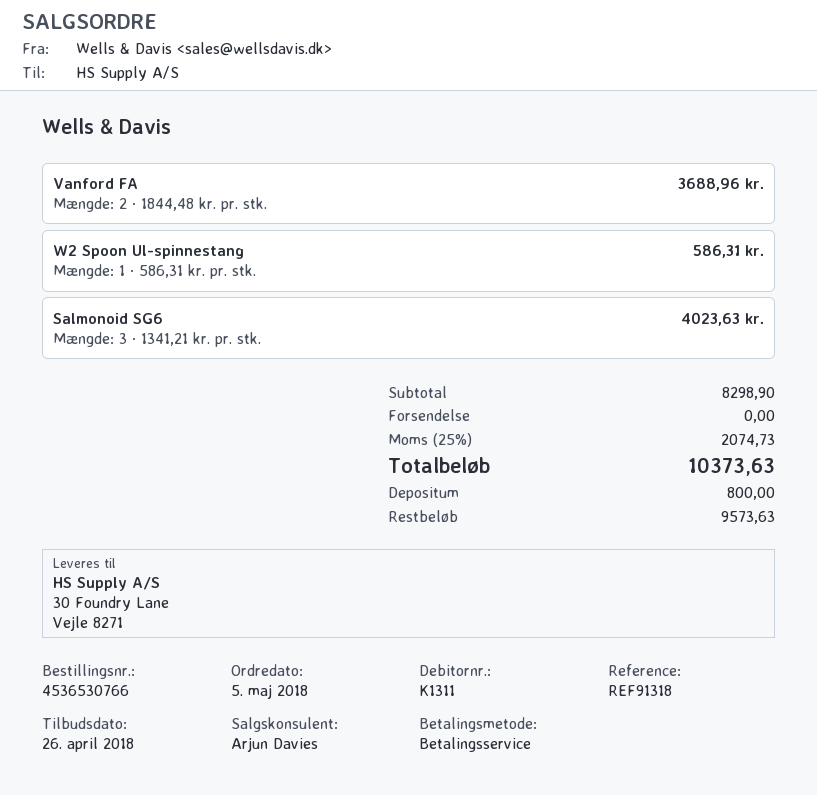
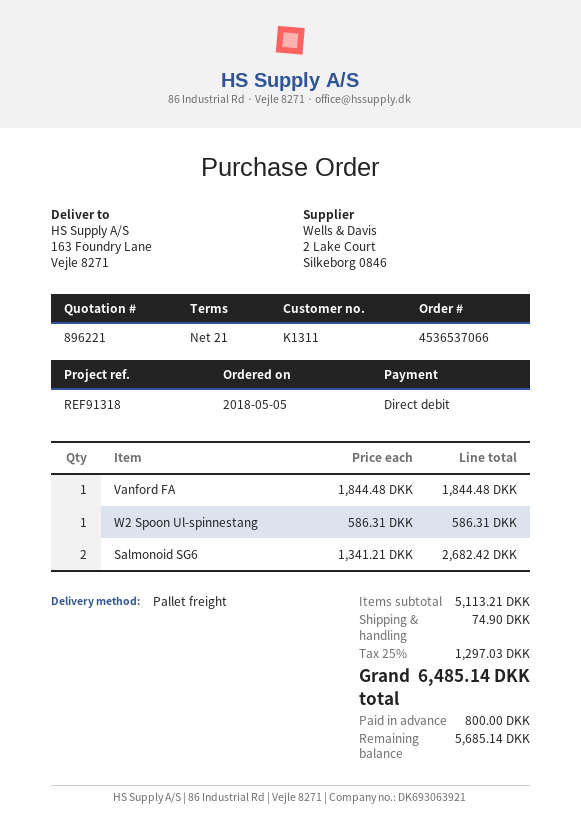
order number: 4536530766 -> 4536537066
ship to: 30 Foundry Lane, Vejle 8271 -> 163 Foundry Lane, Vejle 8271
Vanford FA: 2 x 1844.48 = 3688.96 -> 1 x 1844.48 = 1844.48
Salmonoid SG6: 3 x 1341.21 = 4023.63 -> 2 x 1341.21 = 2682.42
subtotal: 8298.90 -> 5113.21
shipping: 0.00 -> 74.90
tax: 25% = 2074.73 -> 25% = 1297.03
total: 10373.63 -> 6485.14
balance: 9573.63 -> 5685.14

